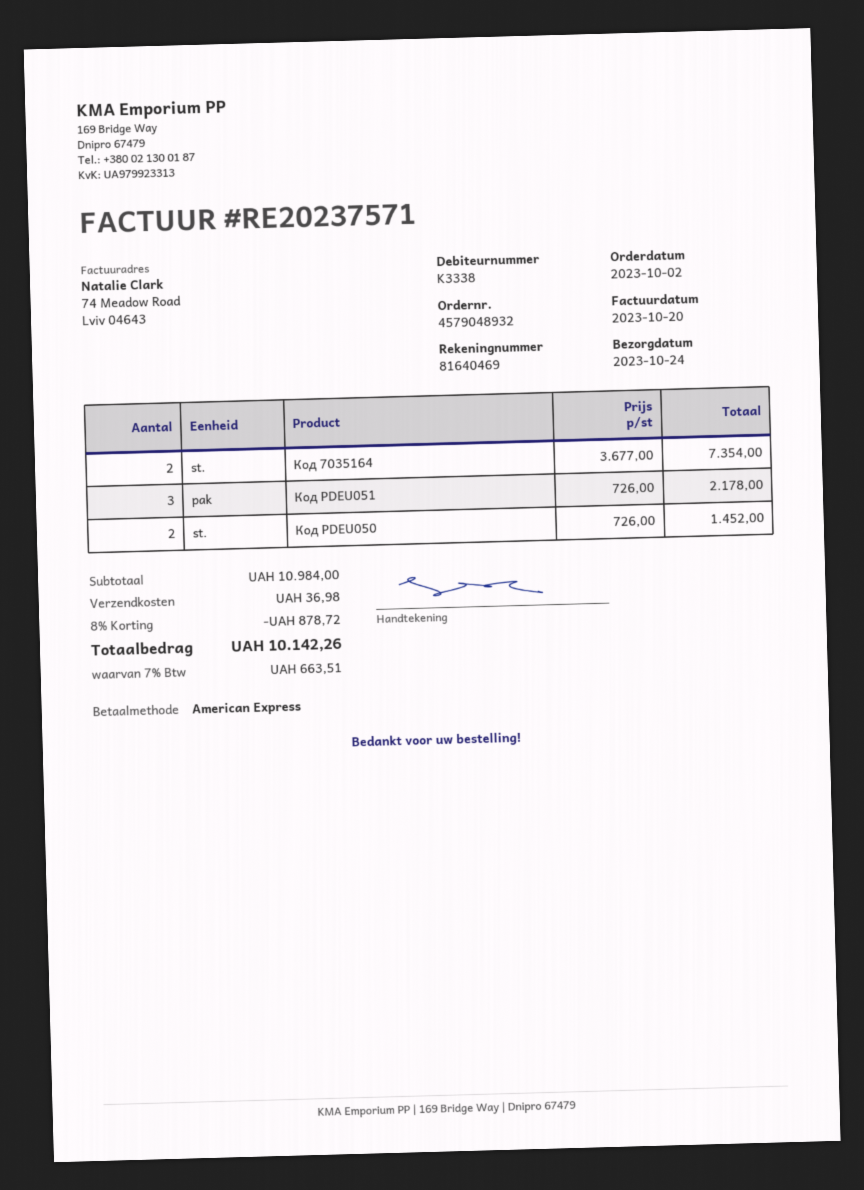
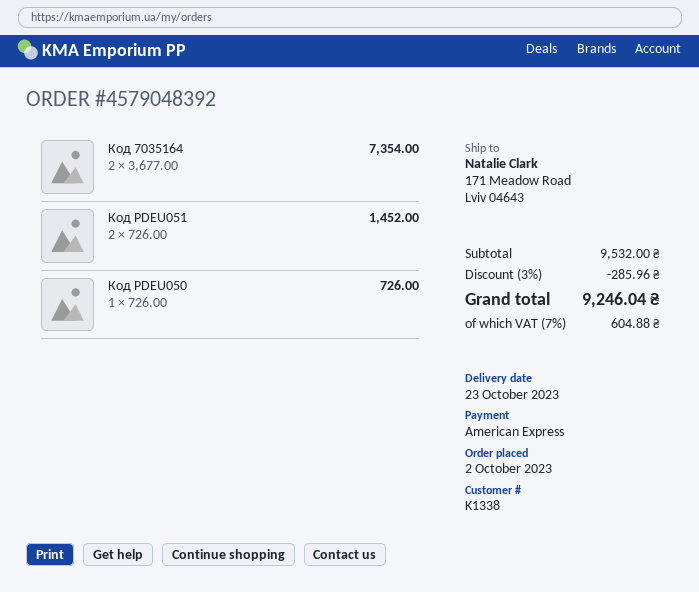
order number: 4579048932 -> 4579048392
delivery date: 2023-10-24 -> 2023-10-23
customer number: K3338 -> K1338
Код PDEU051: 3 x 726.00 = 2178.00 -> 2 x 726.00 = 1452.00
Код PDEU050: 2 x 726.00 = 1452.00 -> 1 x 726.00 = 726.00
subtotal: 10984.00 -> 9532.00
discount: 8% = 878.72 -> 3% = 285.96
shipping: 36.98 -> none
tax: 7% = 663.51 -> 7% = 604.88
total: 10142.26 -> 9246.04

